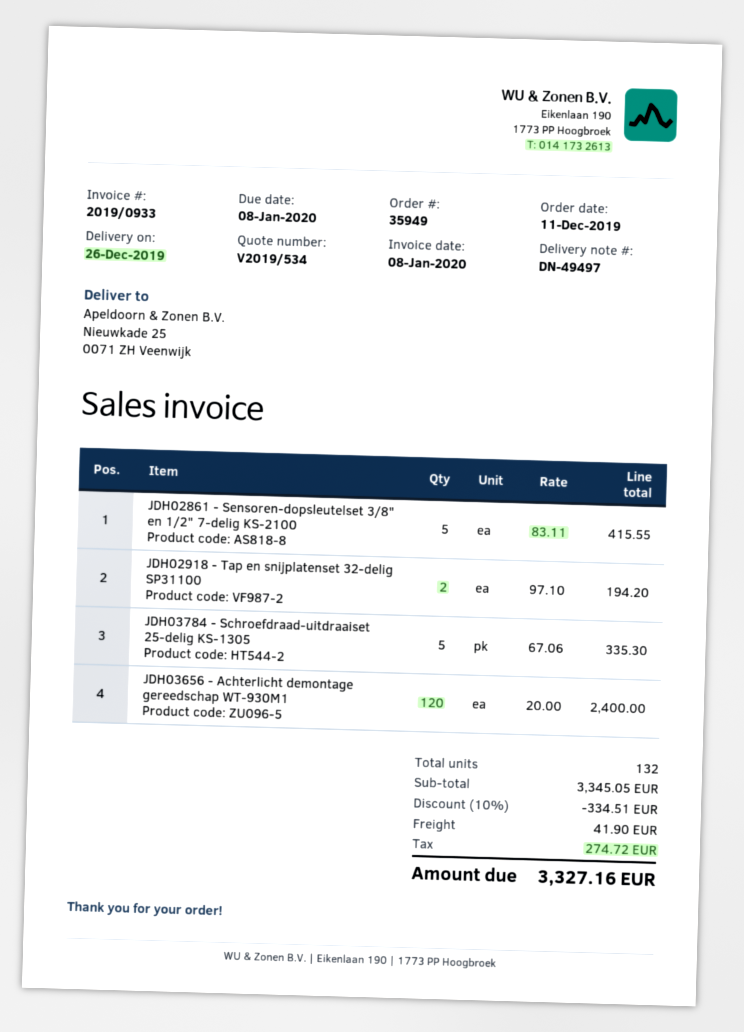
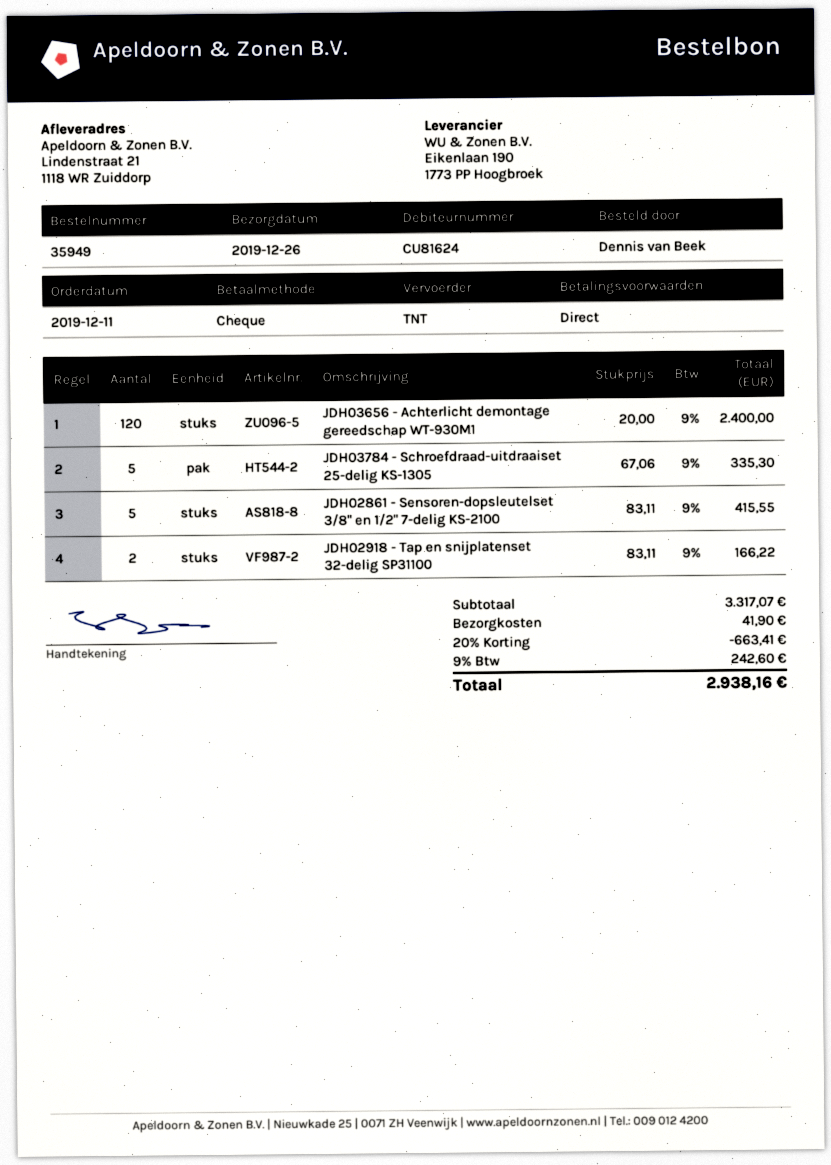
ship to: Nieuwkade 25, 0071 ZH Veenwijk -> Lindenstraat 21, 1118 WR Zuiddorp
JDH02918 - Tap en snijplatenset 32-delig SP31100: 2 x 97.10 = 194.20 -> 2 x 83.11 = 166.22
subtotal: 3345.05 -> 3317.07
discount: 10% = 334.51 -> 20% = 663.41
tax: 274.72 -> 242.60
total: 3327.16 -> 2938.16

